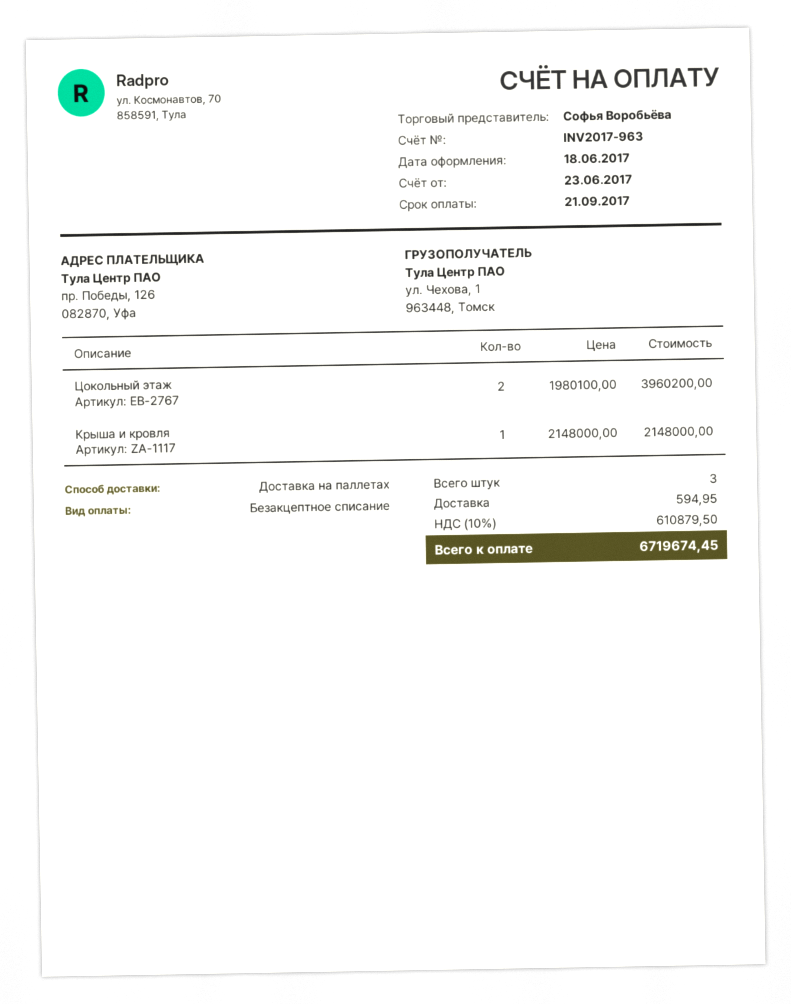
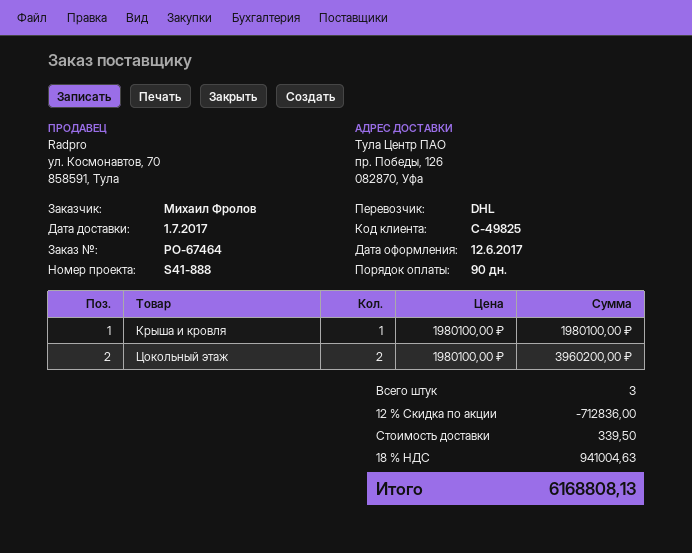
order date: 2017-06-18 -> 2017-06-12
shipping method: pallet freight -> DHL
ship to: ул. Чехова, 1, 963448, Томск -> пр. Победы, 126, 082870, Уфа
Крыша и кровля: 1 x 2148000.00 = 2148000.00 -> 1 x 1980100.00 = 1980100.00
discount: none -> 12% = 712836.00
shipping: 594.95 -> 339.50
tax: 10% = 610879.50 -> 18% = 941004.63
total: 6719674.45 -> 6168808.13

